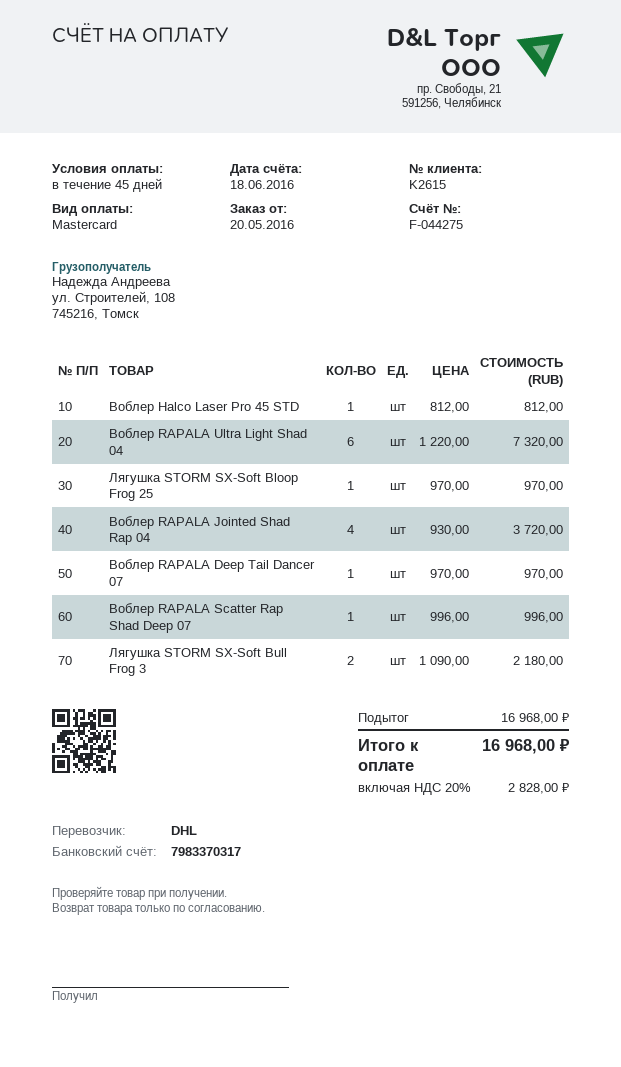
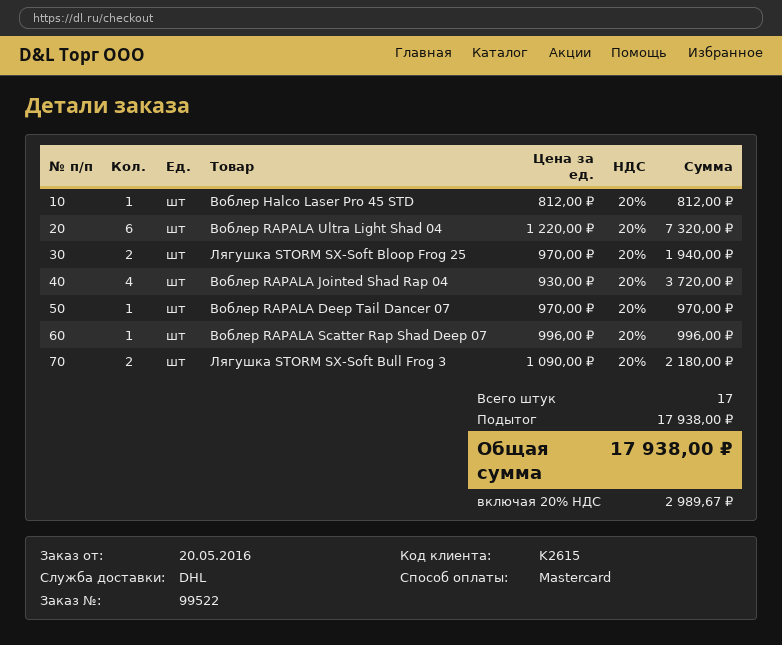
Лягушка STORM SX-Soft Bloop Frog 25: 1 x 970.00 = 970.00 -> 2 x 970.00 = 1940.00
subtotal: 16968.00 -> 17938.00
tax: 20% = 2828.00 -> 20% = 2989.67
total: 16968.00 -> 17938.00

